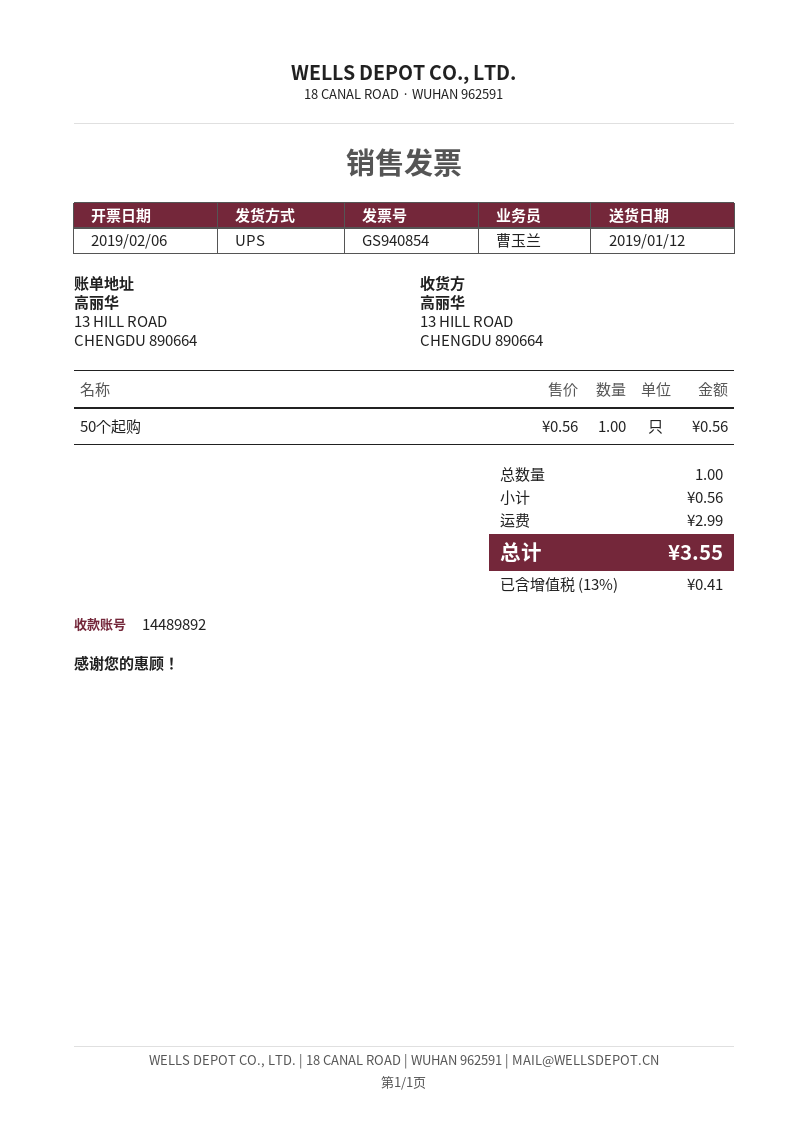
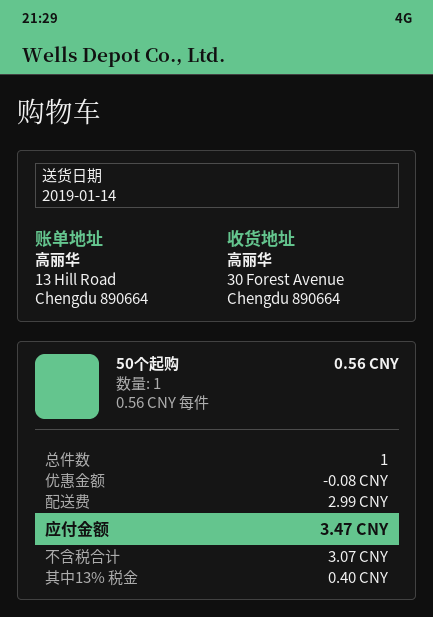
delivery date: 2019-01-12 -> 2019-01-14
ship to: 13 HILL ROAD, CHENGDU 890664 -> 30 Forest Avenue, Chengdu 890664
discount: none -> 0.08
tax: 13% = 0.41 -> 13% = 0.40
total: 3.55 -> 3.47

